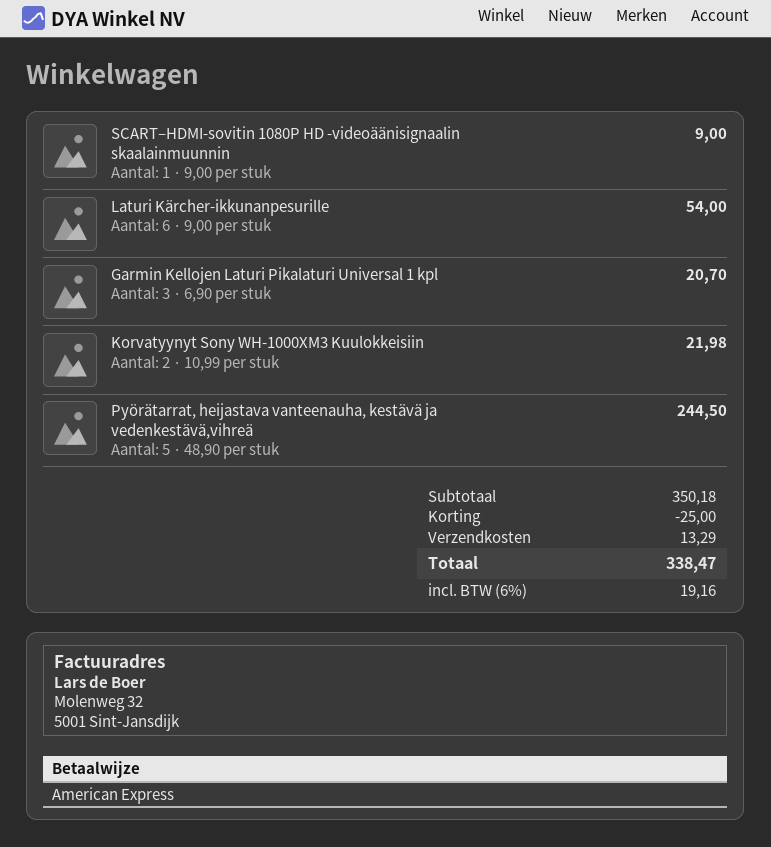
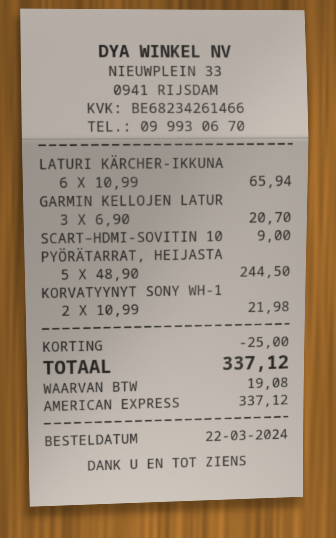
Laturi Kärcher-ikkunanpesurille: 6 x 9.00 = 54.00 -> 6 x 10.99 = 65.94
shipping: 13.29 -> none
tax: 19.16 -> 19.08
total: 338.47 -> 337.12

